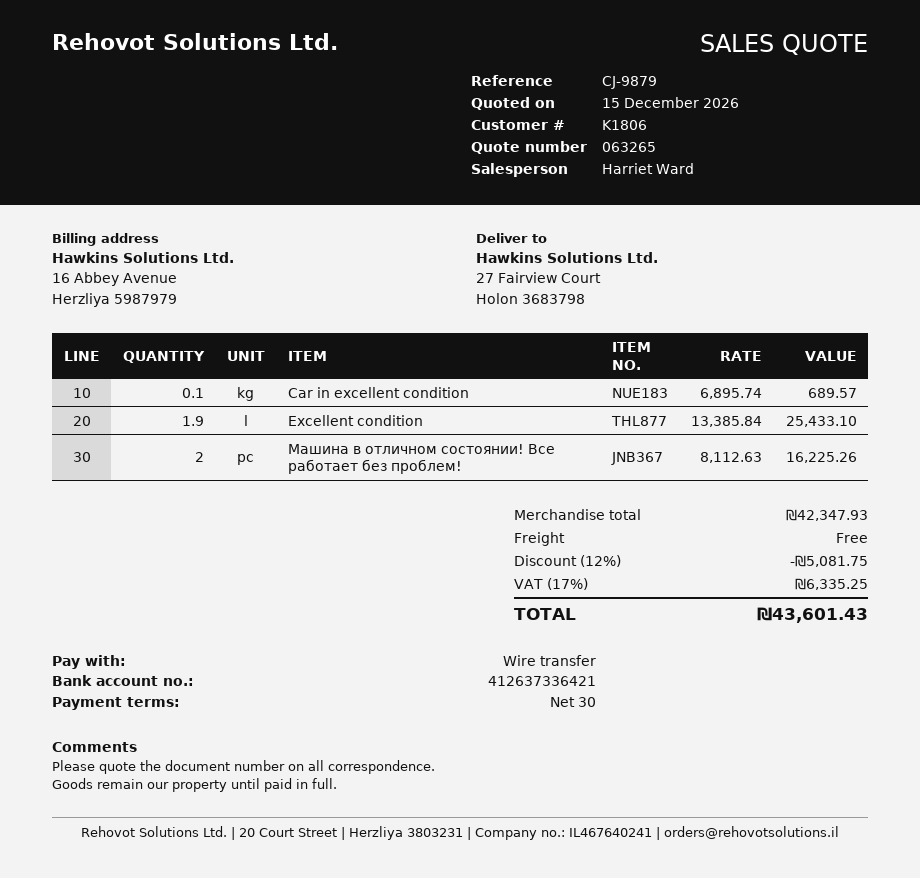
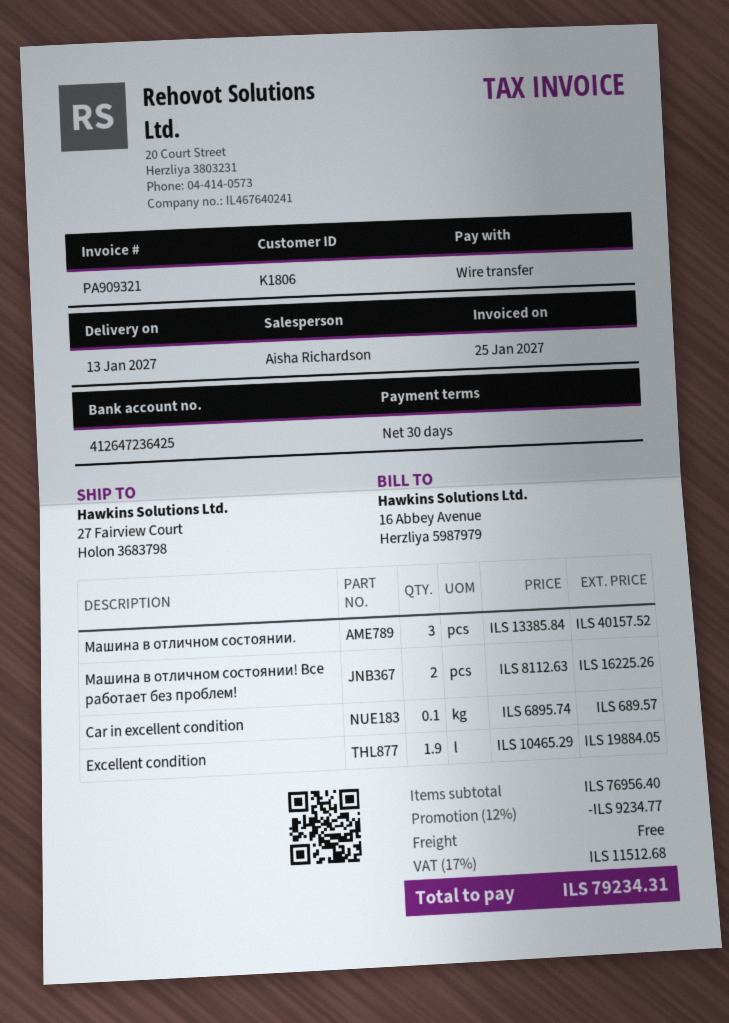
sales rep: Harriet Ward -> Aisha Richardson
bank account: 412637336421 -> 412647236425
Excellent condition: 1.9 x 13385.84 = 25433.10 -> 1.9 x 10465.29 = 19884.05
Машина в отличном состоянии.: none -> 3 x 13385.84 = 40157.52
subtotal: 42347.93 -> 76956.40
discount: 12% = 5081.75 -> 12% = 9234.77
tax: 17% = 6335.25 -> 17% = 11512.68
total: 43601.43 -> 79234.31

